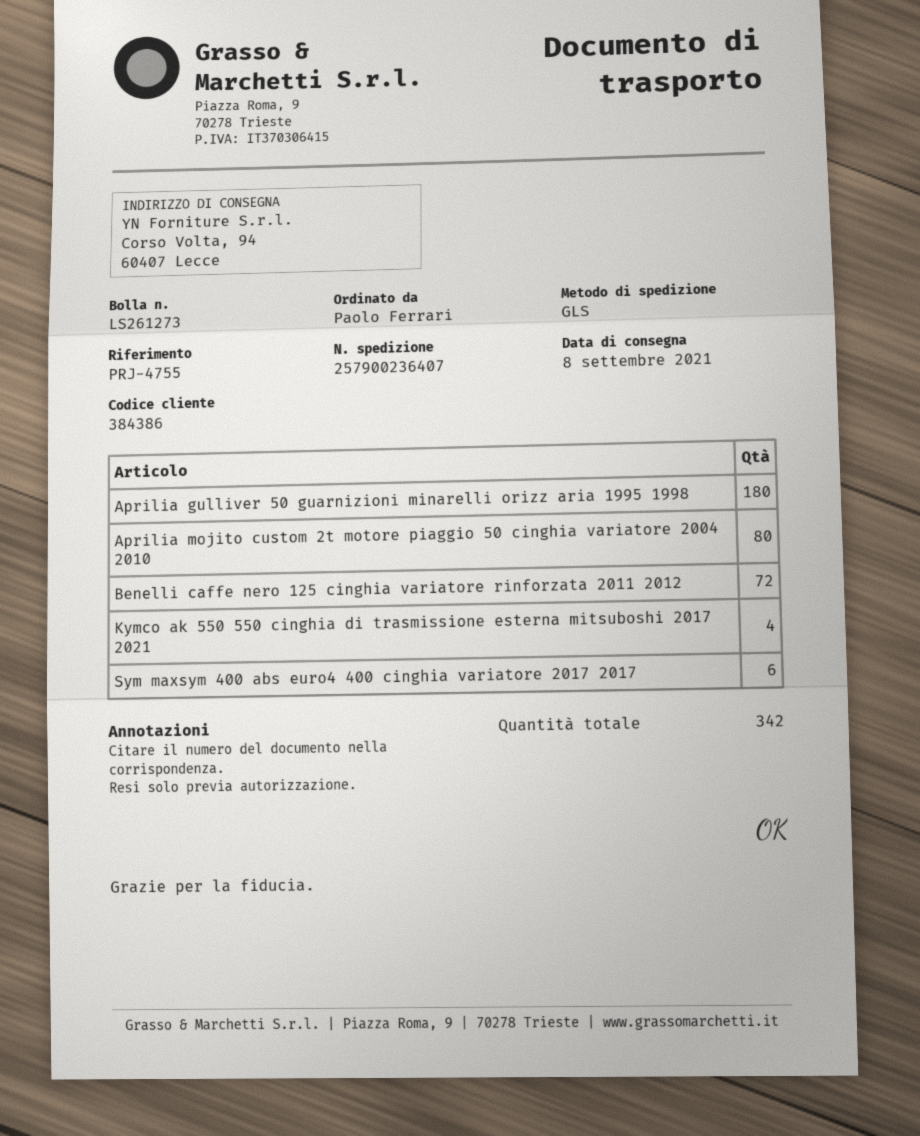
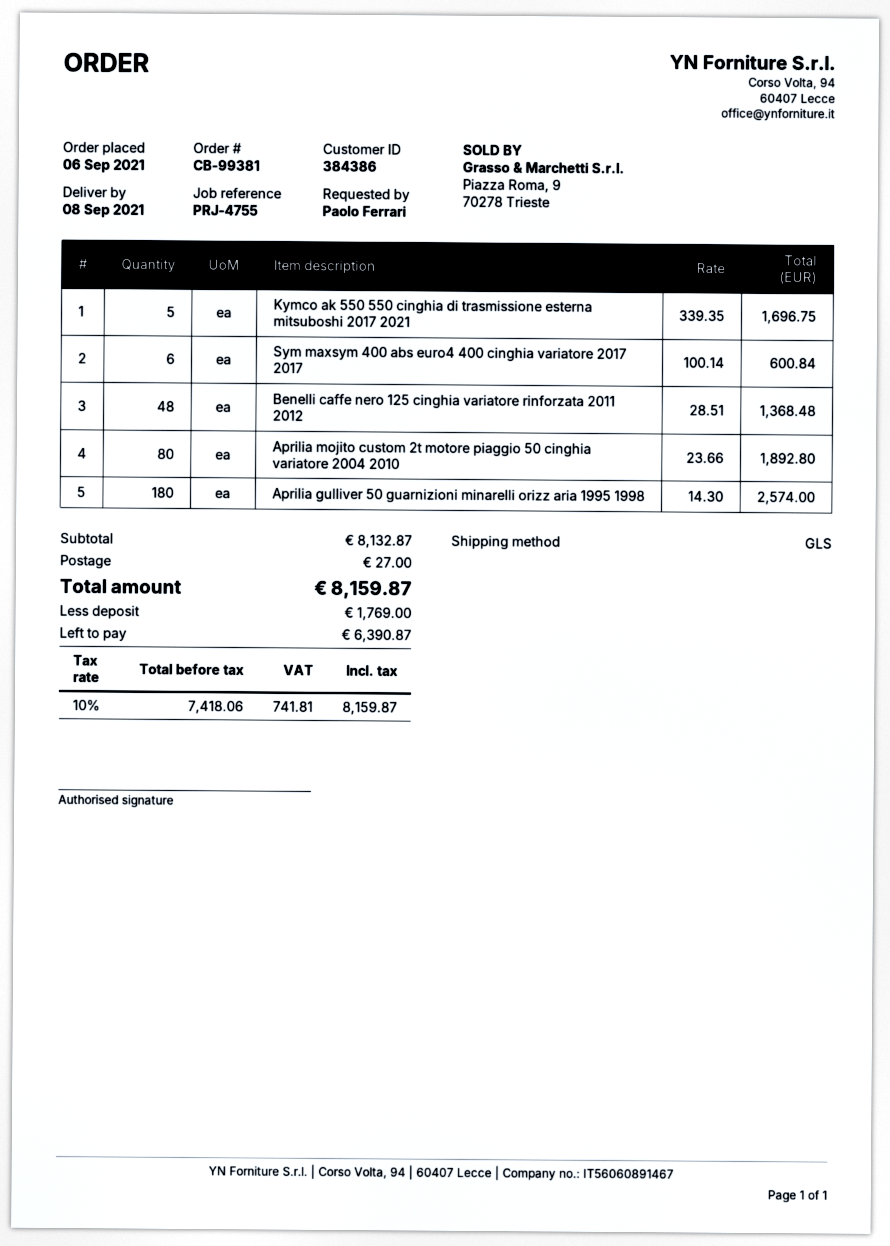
Benelli caffe nero 125 cinghia variatore rinforzata 2011 2012: 72 -> 48
Kymco ak 550 550 cinghia di trasmissione esterna mitsuboshi 2017 2021: 4 -> 5

